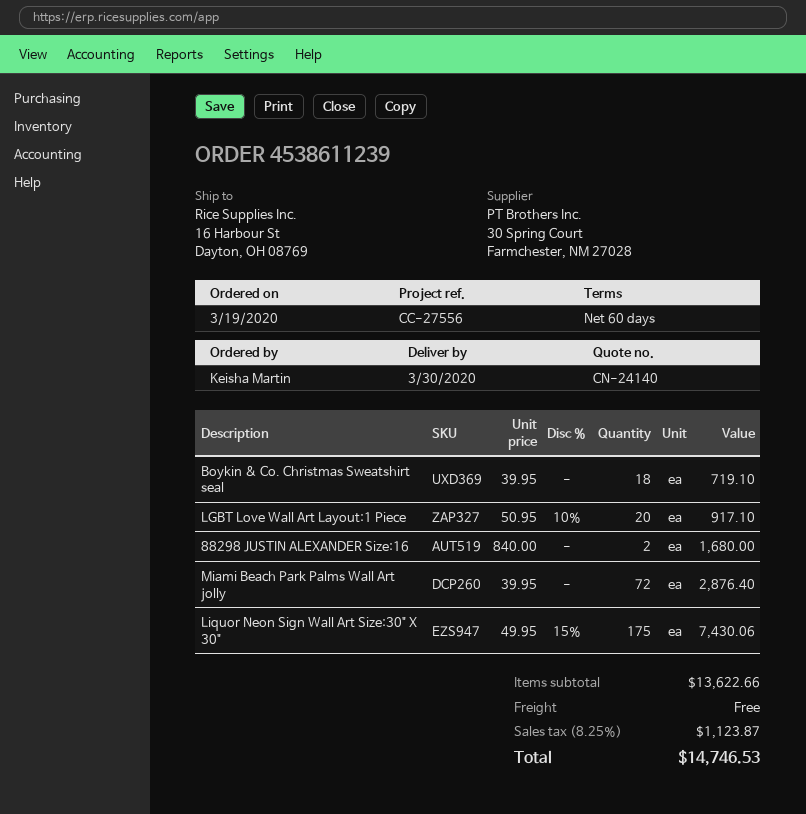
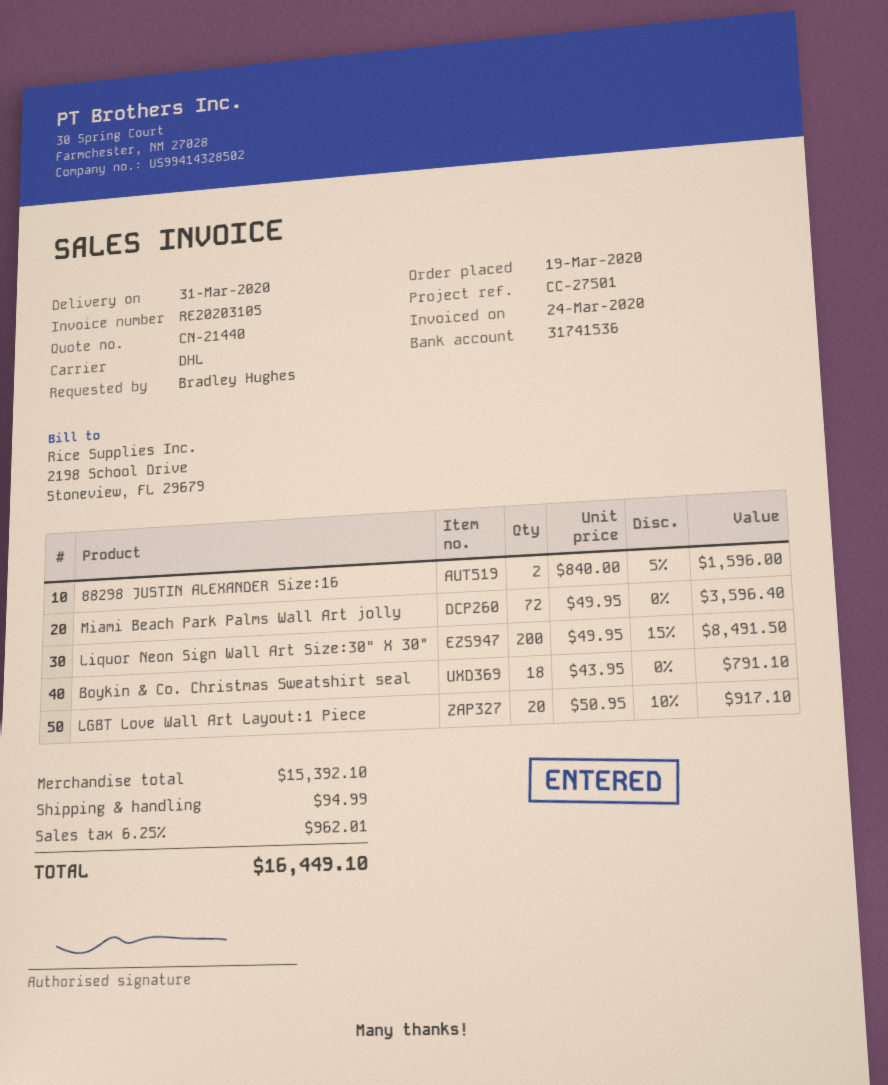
quote number: CN-24140 -> CN-21440
delivery date: 2020-03-30 -> 2020-03-31
reference: CC-27556 -> CC-27501
ordered by: Keisha Martin -> Bradley Hughes
Boykin & Co. Christmas Sweatshirt seal: 18 x 39.95 = 719.10 -> 18 x 43.95 = 791.10
88298 JUSTIN ALEXANDER Size:16: 2 x 840.00 = 1680.00 -> 2 x 840.00 - 5% = 1596.00
Miami Beach Park Palms Wall Art jolly: 72 x 39.95 = 2876.40 -> 72 x 49.95 = 3596.40
Liquor Neon Sign Wall Art Size:30" X 30": 175 x 49.95 - 15% = 7430.06 -> 200 x 49.95 - 15% = 8491.50
subtotal: 13622.66 -> 15392.10
shipping: 0.00 -> 94.99
tax: 8.25% = 1123.87 -> 6.25% = 962.01
total: 14746.53 -> 16449.10

